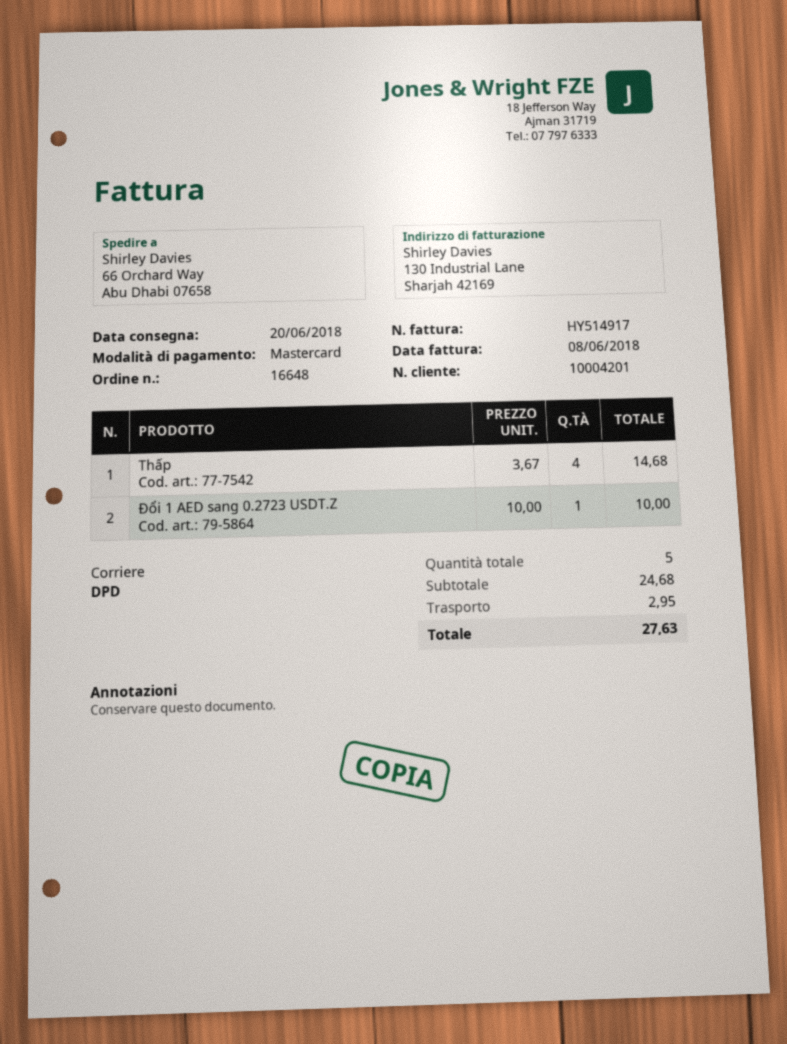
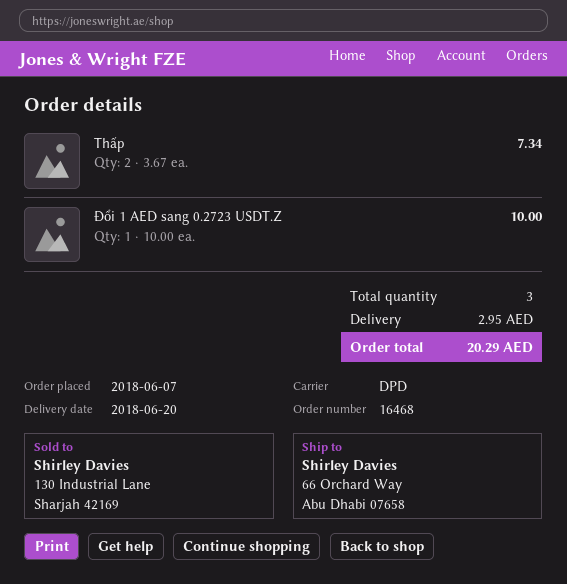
order number: 16648 -> 16468
Thấp: 4 x 3.67 = 14.68 -> 2 x 3.67 = 7.34
total quantity: 5 -> 3
total: 27.63 -> 20.29

